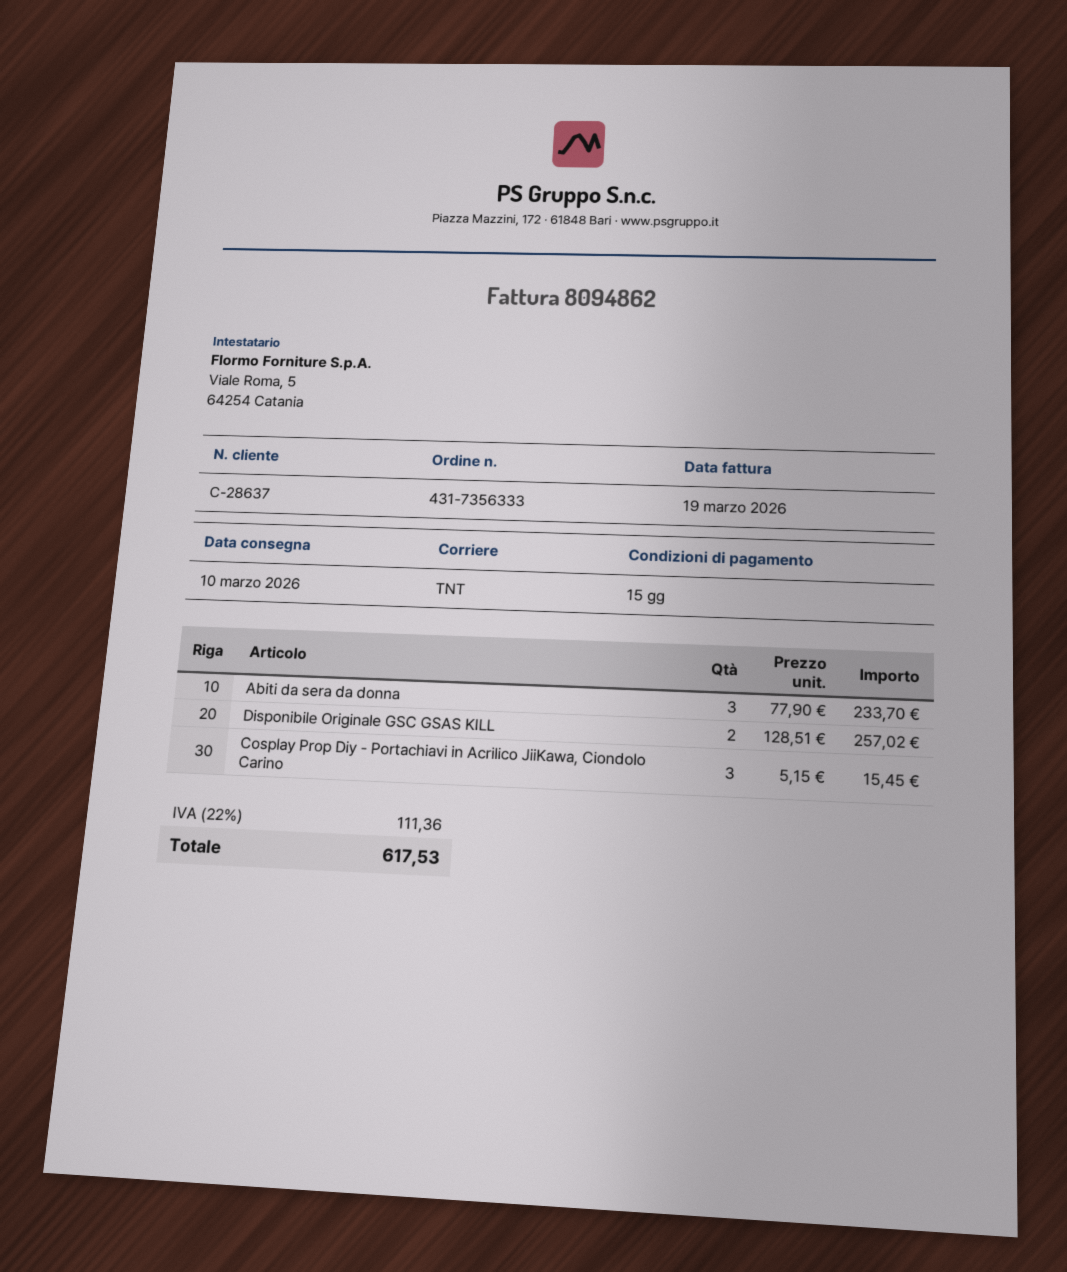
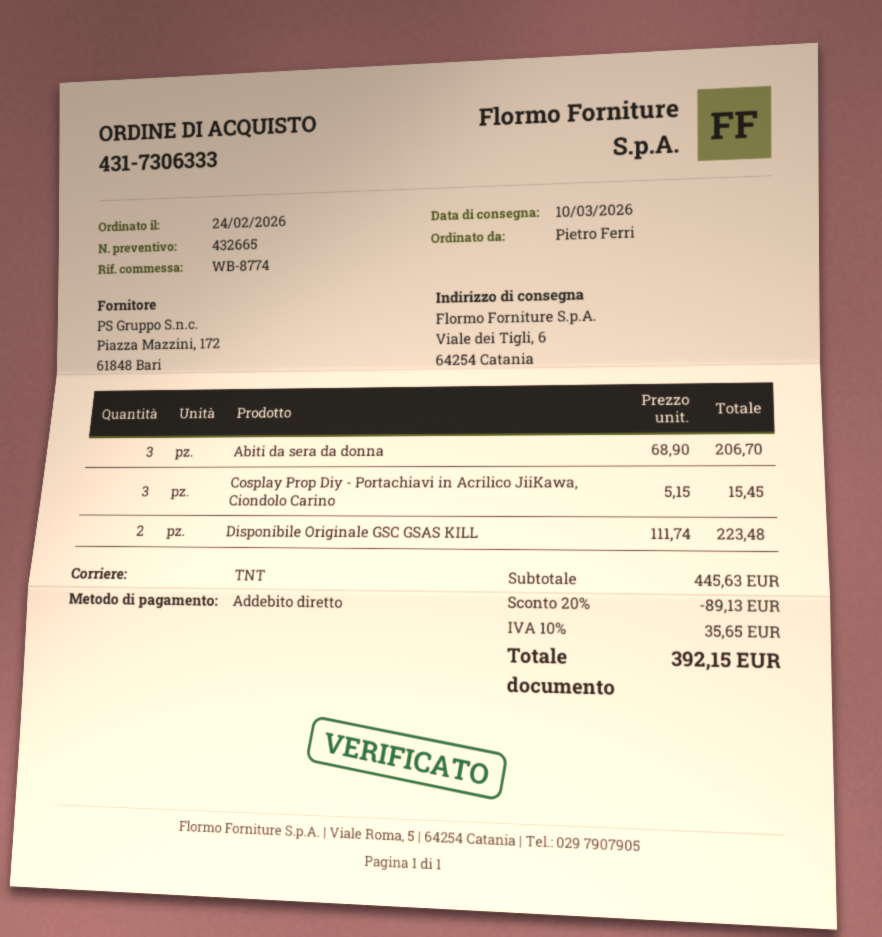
order number: 431-7356333 -> 431-7306333
Abiti da sera da donna: 3 x 77.90 = 233.70 -> 3 x 68.90 = 206.70
Disponibile Originale GSC GSAS KILL: 2 x 128.51 = 257.02 -> 2 x 111.74 = 223.48
discount: none -> 20% = 89.13
tax: 22% = 111.36 -> 10% = 35.65
total: 617.53 -> 392.15

